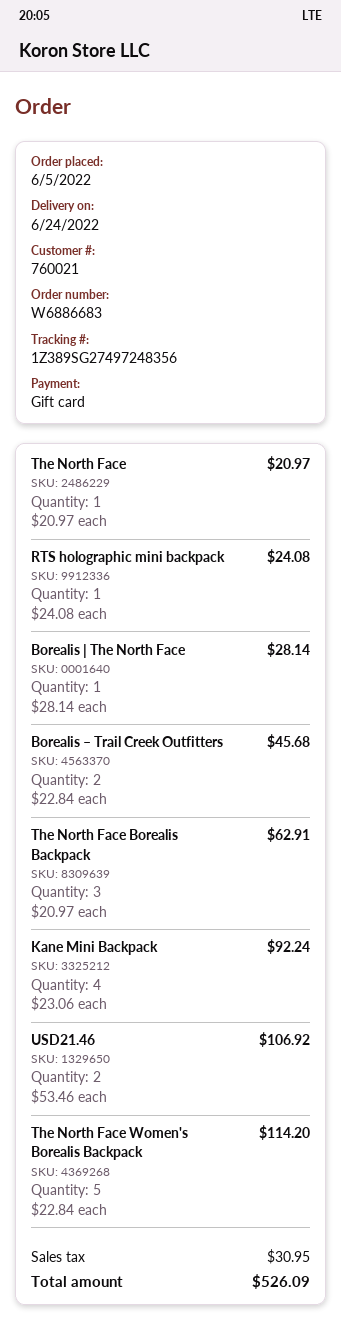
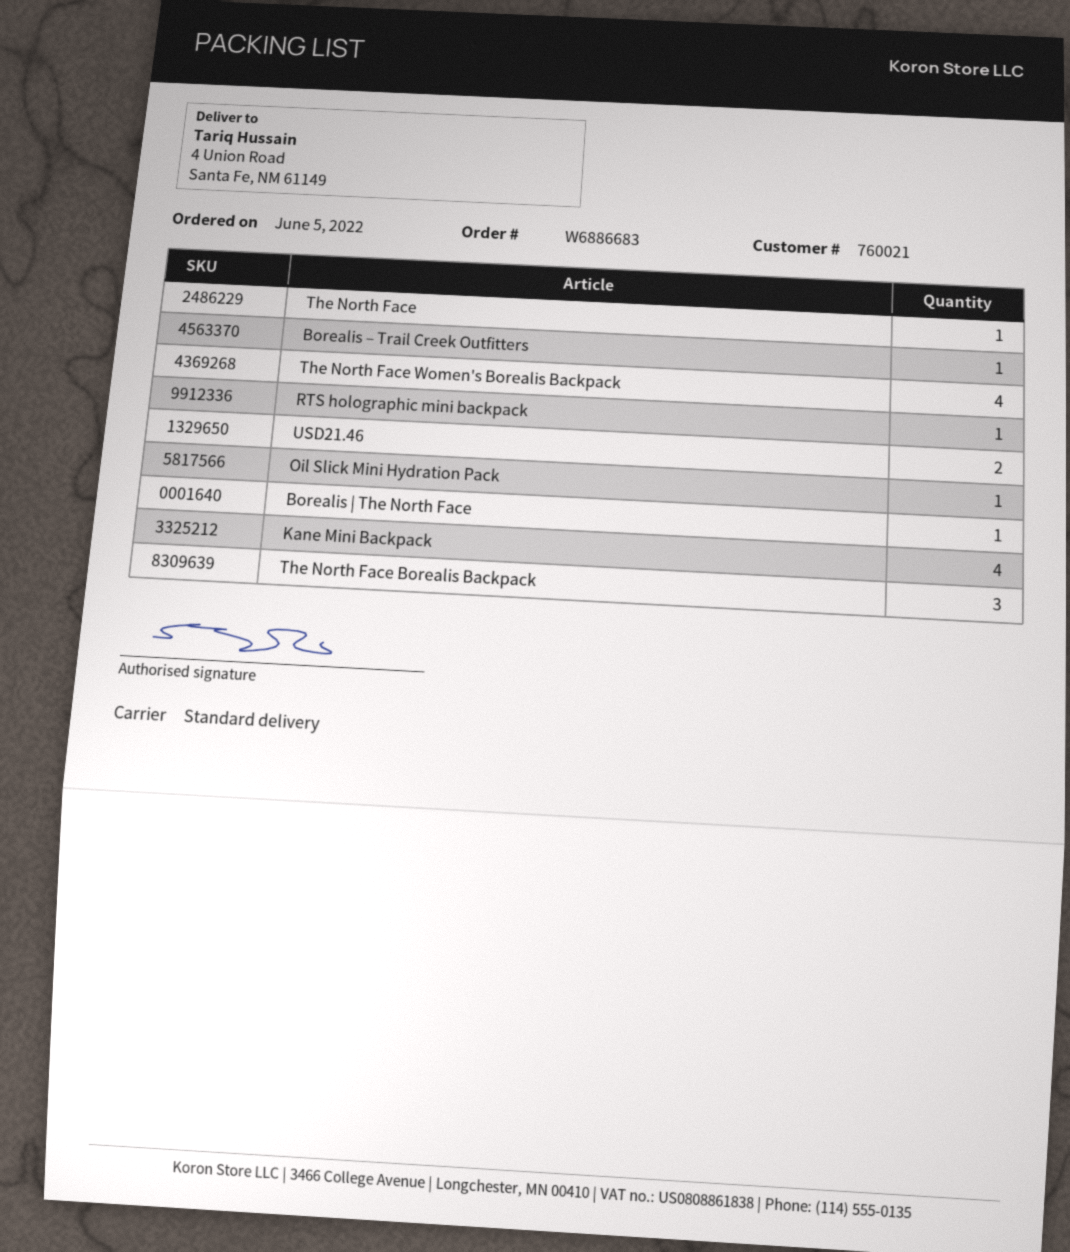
Borealis – Trail Creek Outfitters: 2 -> 1
The North Face Women's Borealis Backpack: 5 -> 4
Oil Slick Mini Hydration Pack: none -> 1

